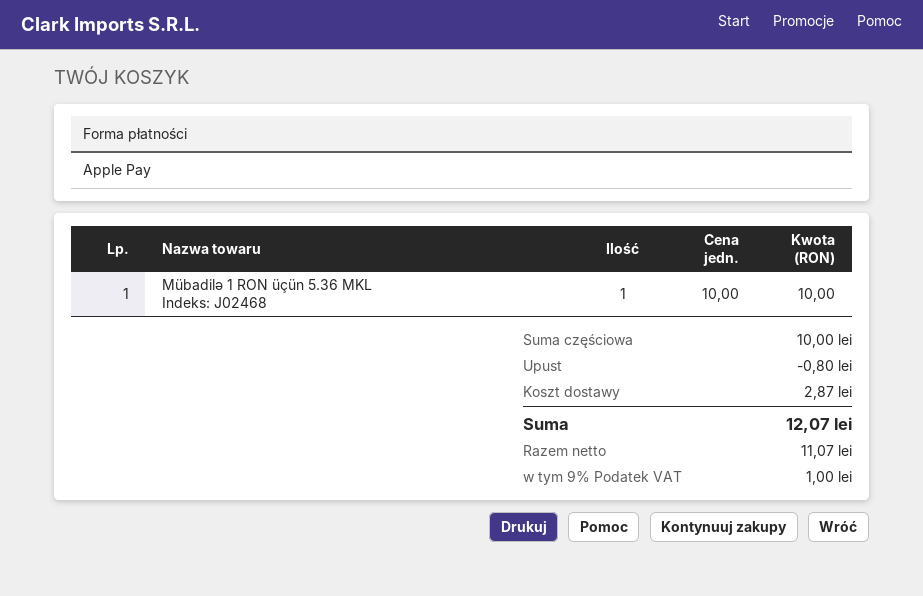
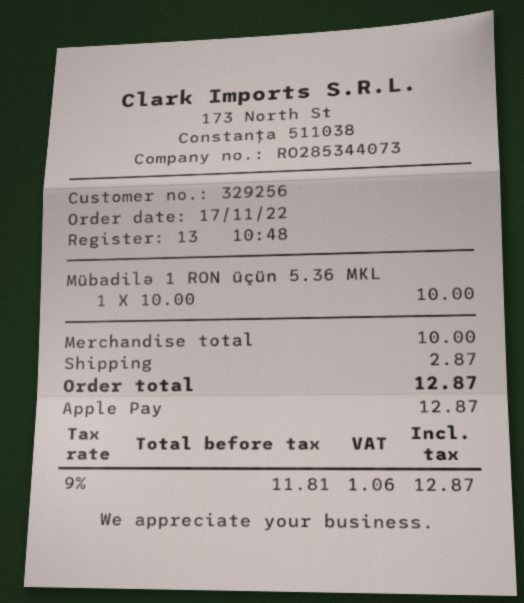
discount: 0.80 -> none
net: 11.07 -> 11.81
tax: 9% = 1.00 -> 9% = 1.06
total: 12.07 -> 12.87

